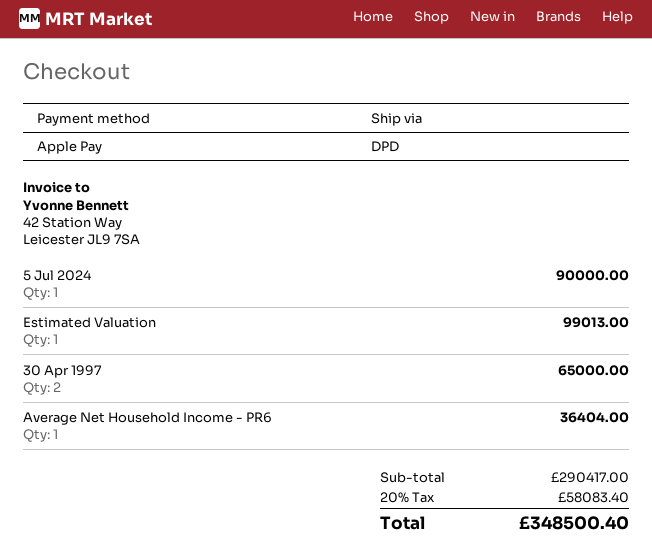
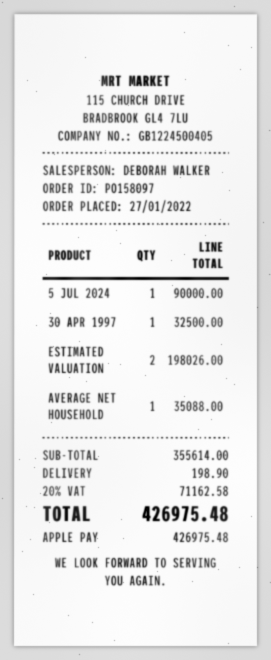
Estimated Valuation: 1 for 99013.00 -> 2 for 198026.00
30 Apr 1997: 2 for 65000.00 -> 1 for 32500.00
Average Net Household Income - PR6: 1 for 36404.00 -> 1 for 35088.00
subtotal: 290417.00 -> 355614.00
shipping: none -> 198.90
tax: 20% = 58083.40 -> 20% = 71162.58
total: 348500.40 -> 426975.48

